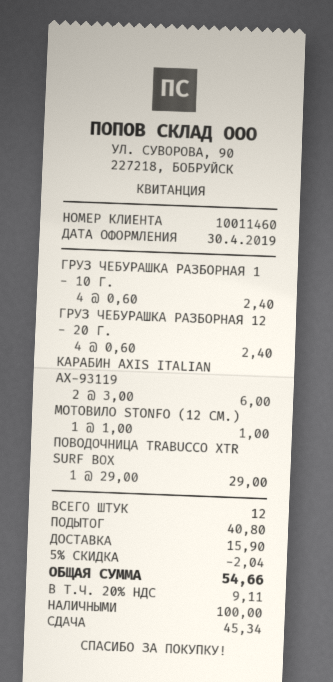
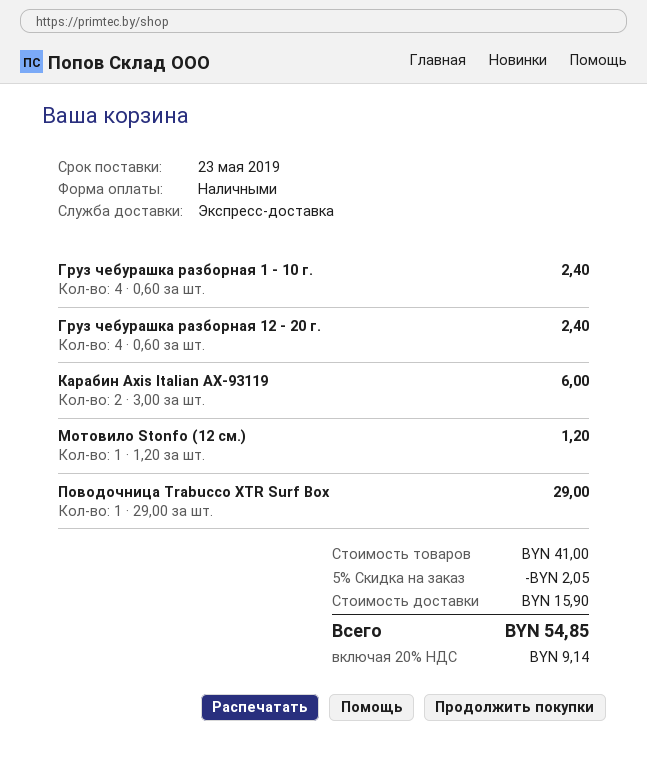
МОТОВИЛО STONFO (12 СМ.): 1 x 1.00 = 1.00 -> 1 x 1.20 = 1.20
subtotal: 40.80 -> 41.00
discount: 5% = 2.04 -> 5% = 2.05
tax: 20% = 9.11 -> 20% = 9.14
total: 54.66 -> 54.85

